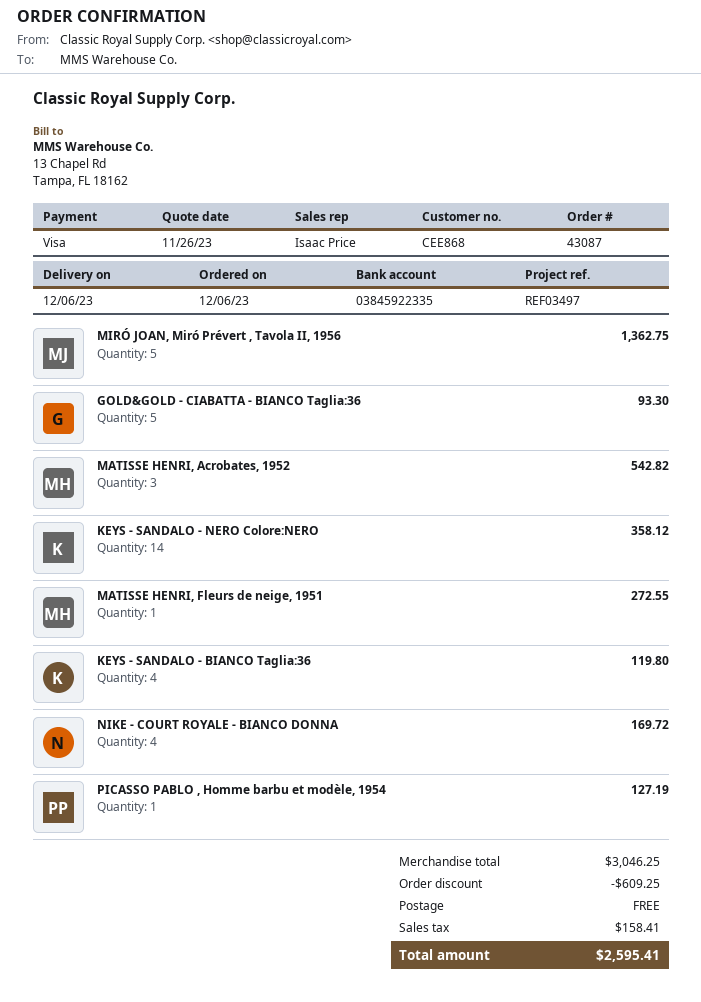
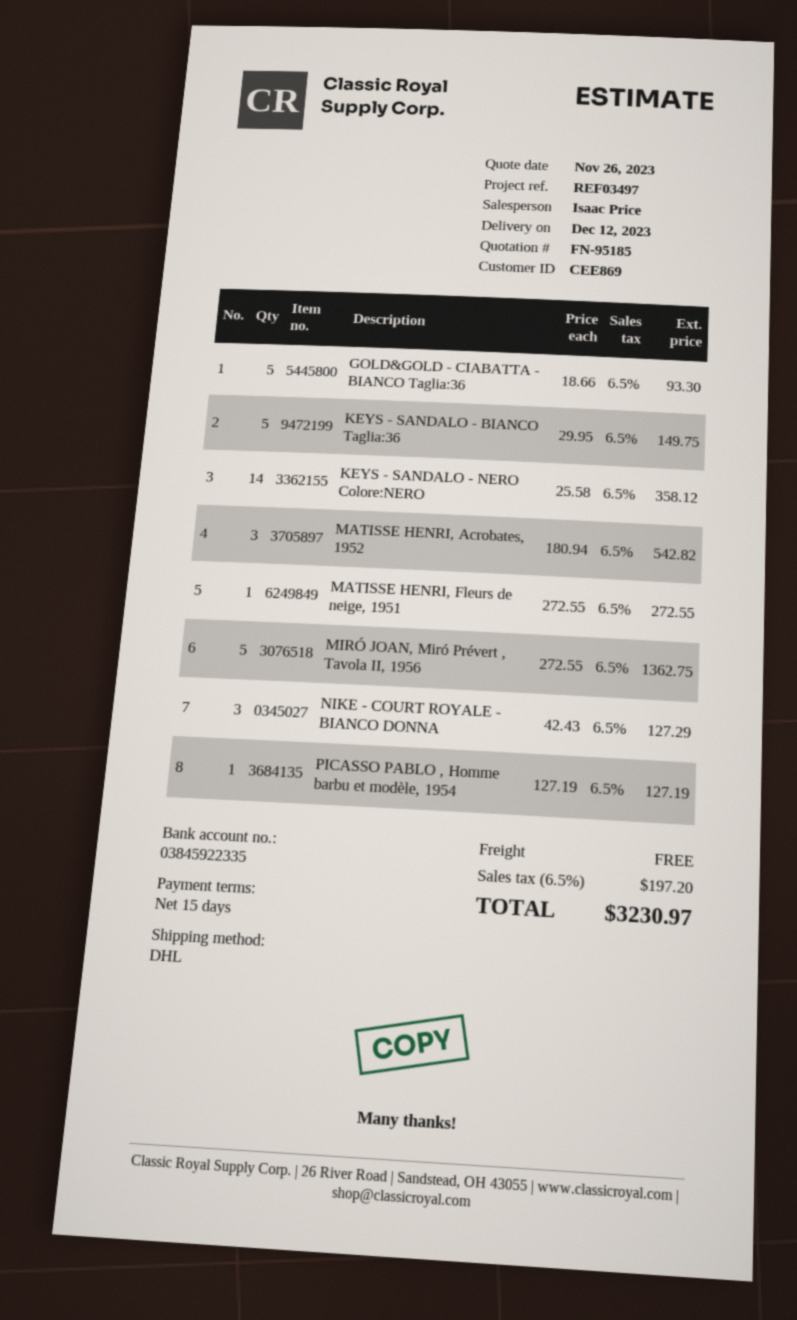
delivery date: 2023-12-06 -> 2023-12-12
customer number: CEE868 -> CEE869
KEYS - SANDALO - BIANCO Taglia:36: 4 for 119.80 -> 5 for 149.75
NIKE - COURT ROYALE - BIANCO DONNA: 4 for 169.72 -> 3 for 127.29
discount: 609.25 -> none
tax: 158.41 -> 197.20
total: 2595.41 -> 3230.97

